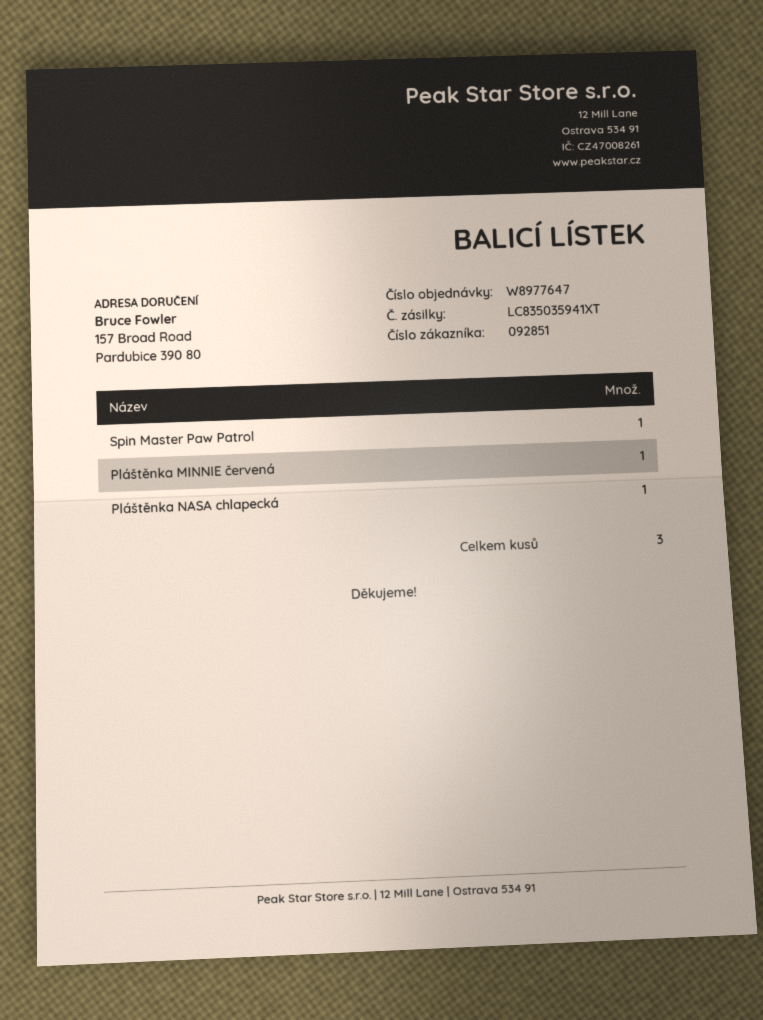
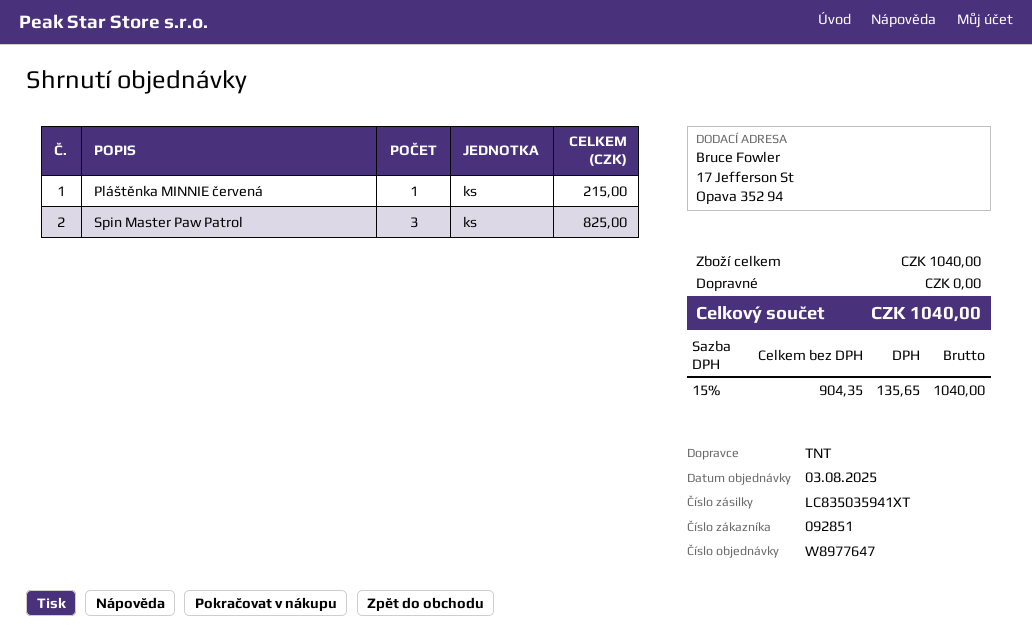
ship to: 157 Broad Road, Pardubice 390 80 -> 17 Jefferson St, Opava 352 94
Spin Master Paw Patrol: 1 -> 3
Pláštěnka NASA chlapecká: 1 -> none

